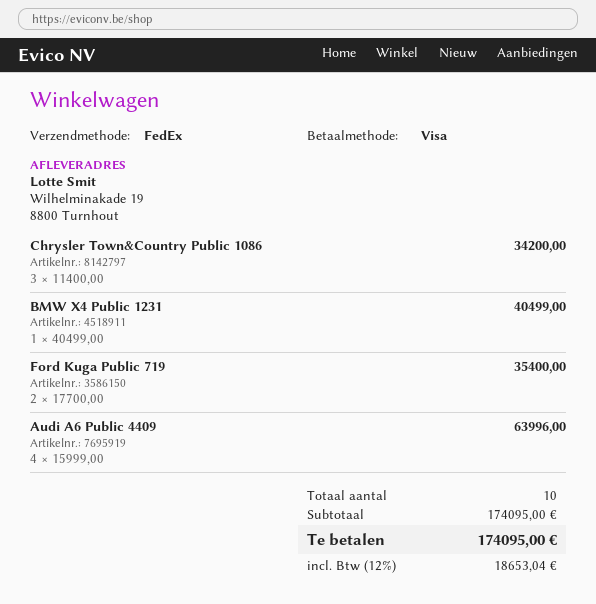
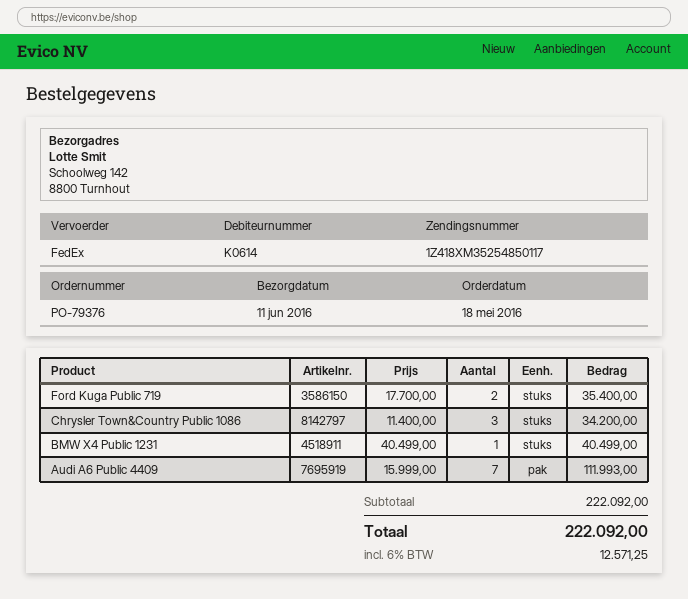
ship to: Wilhelminakade 19, 8800 Turnhout -> Schoolweg 142, 8800 Turnhout
Audi A6 Public 4409: 4 x 15999.00 = 63996.00 -> 7 x 15999.00 = 111993.00
subtotal: 174095.00 -> 222092.00
tax: 12% = 18653.04 -> 6% = 12571.25
total: 174095.00 -> 222092.00

